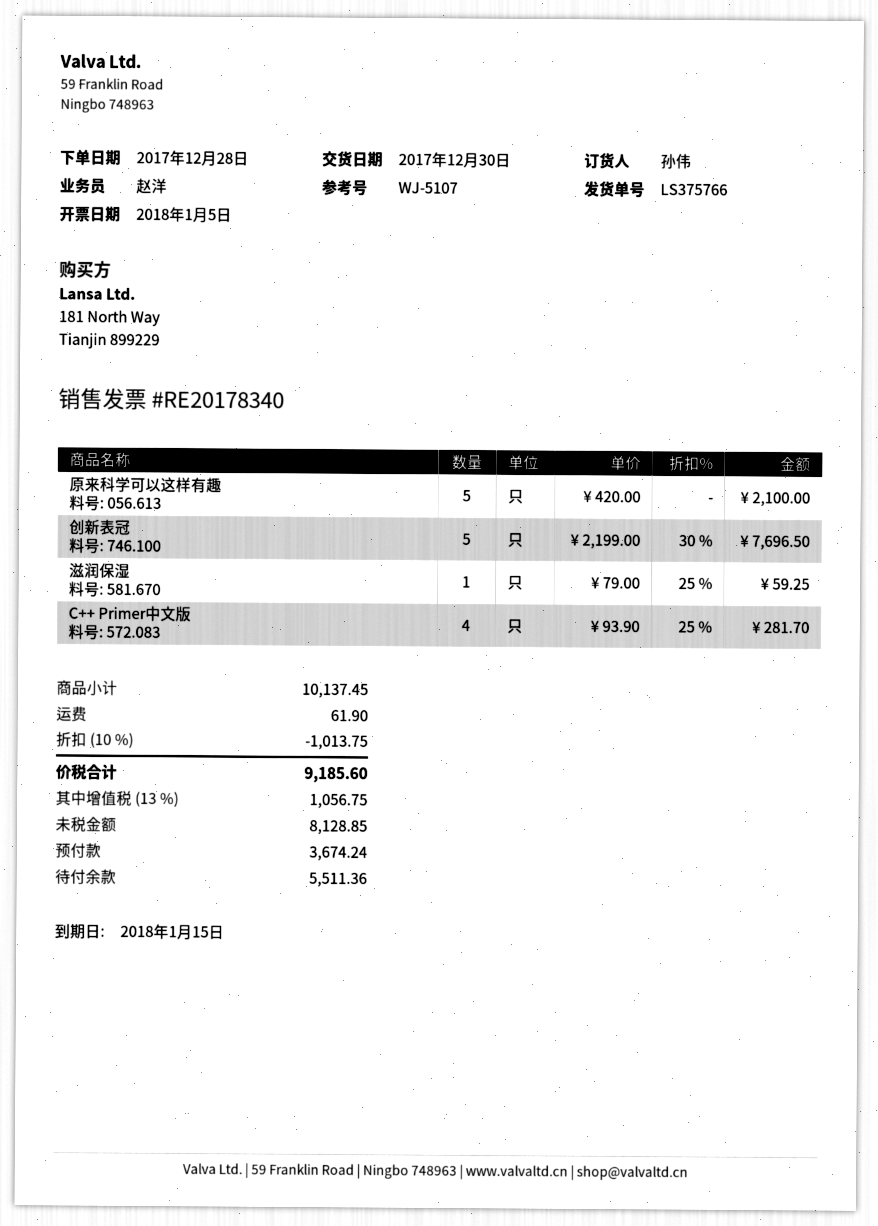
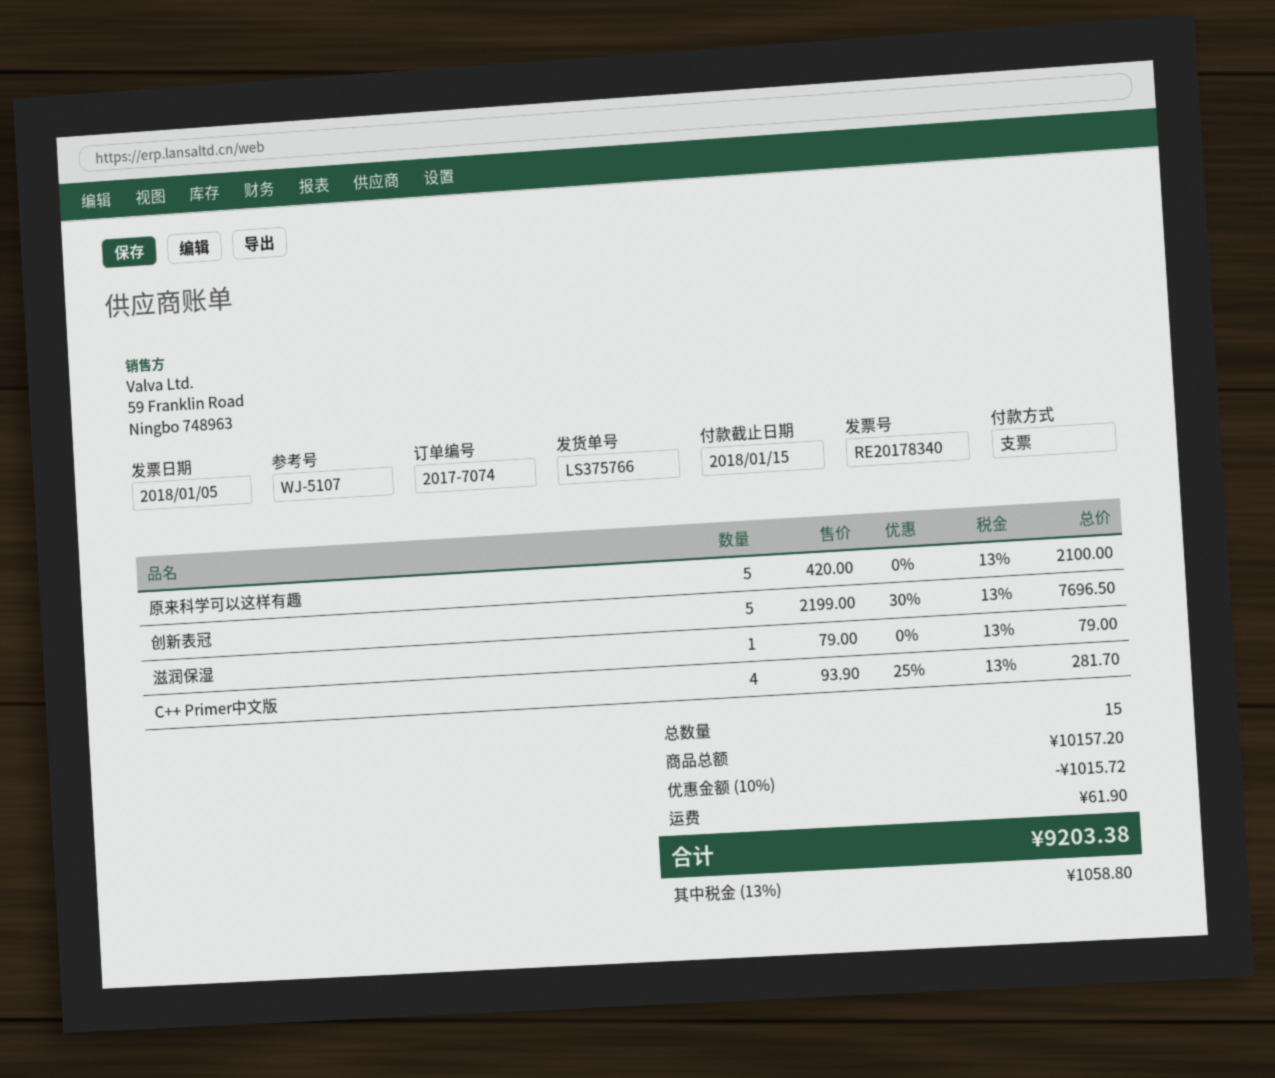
滋润保湿: 1 x 79.00 - 25% = 59.25 -> 1 x 79.00 = 79.00
subtotal: 10137.45 -> 10157.20
discount: 10% = 1013.75 -> 10% = 1015.72
tax: 13% = 1056.75 -> 13% = 1058.80
total: 9185.60 -> 9203.38

